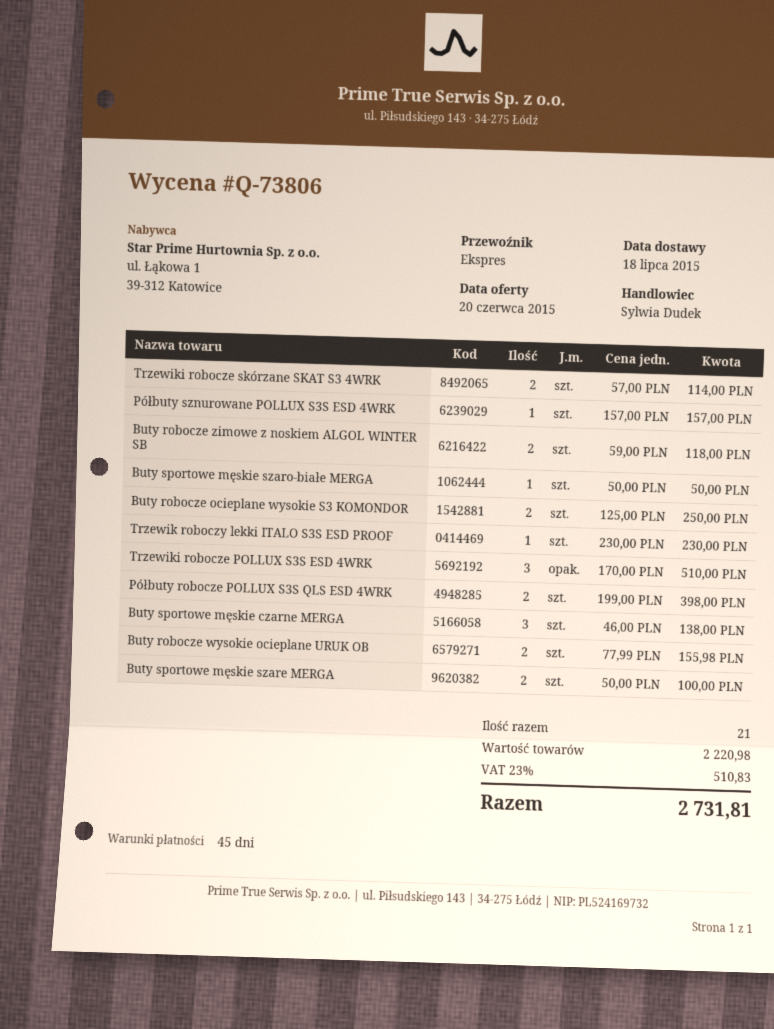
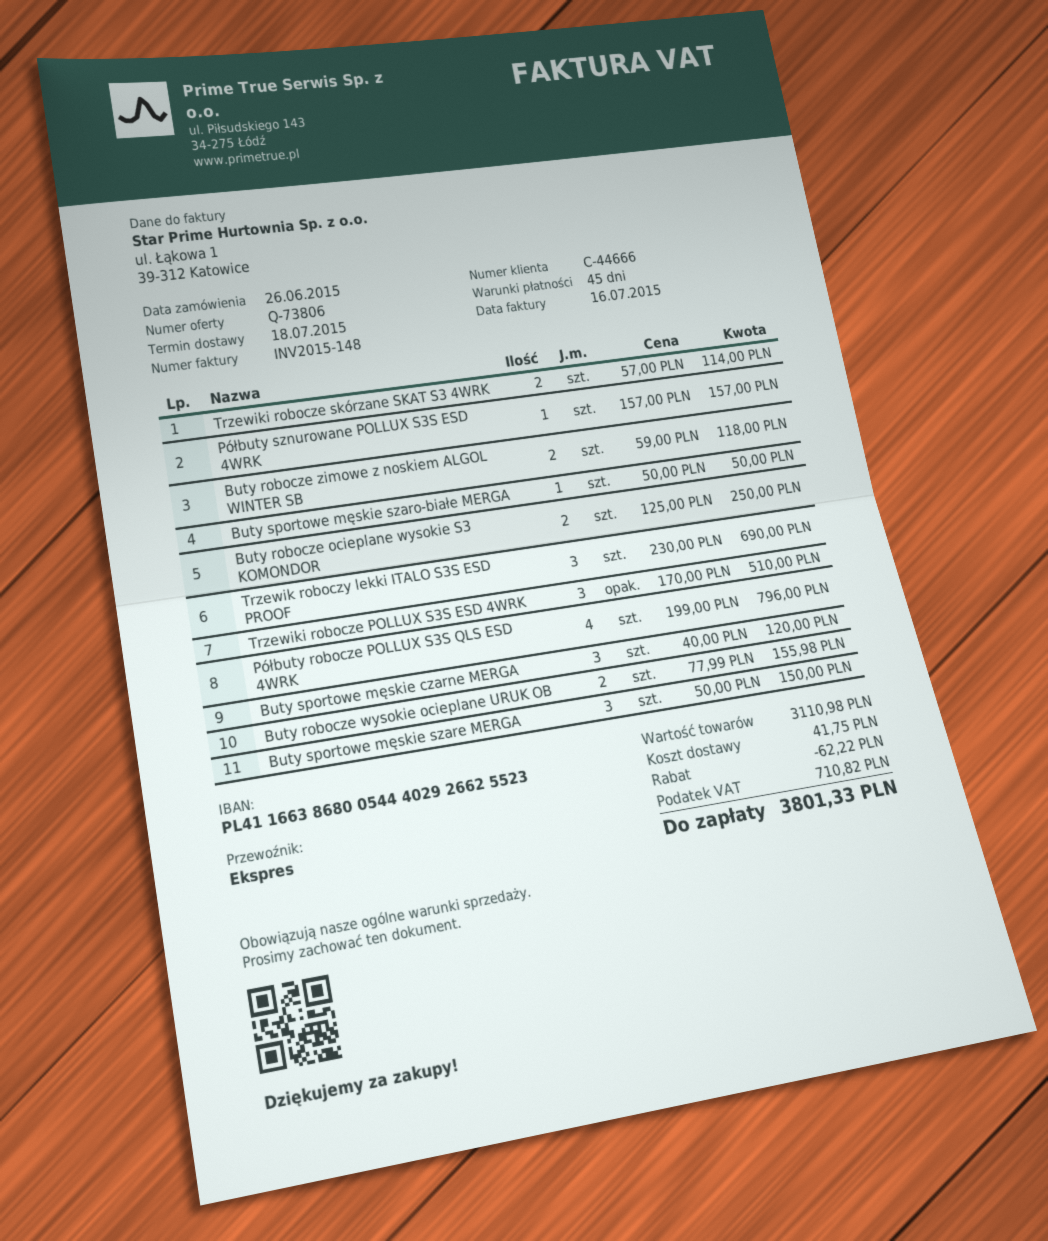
Trzewik roboczy lekki ITALO S3S ESD PROOF: 1 x 230.00 = 230.00 -> 3 x 230.00 = 690.00
Półbuty robocze POLLUX S3S QLS ESD 4WRK: 2 x 199.00 = 398.00 -> 4 x 199.00 = 796.00
Buty sportowe męskie czarne MERGA: 3 x 46.00 = 138.00 -> 3 x 40.00 = 120.00
Buty sportowe męskie szare MERGA: 2 x 50.00 = 100.00 -> 3 x 50.00 = 150.00
subtotal: 2220.98 -> 3110.98
discount: none -> 62.22
shipping: none -> 41.75
tax: 510.83 -> 710.82
total: 2731.81 -> 3801.33

